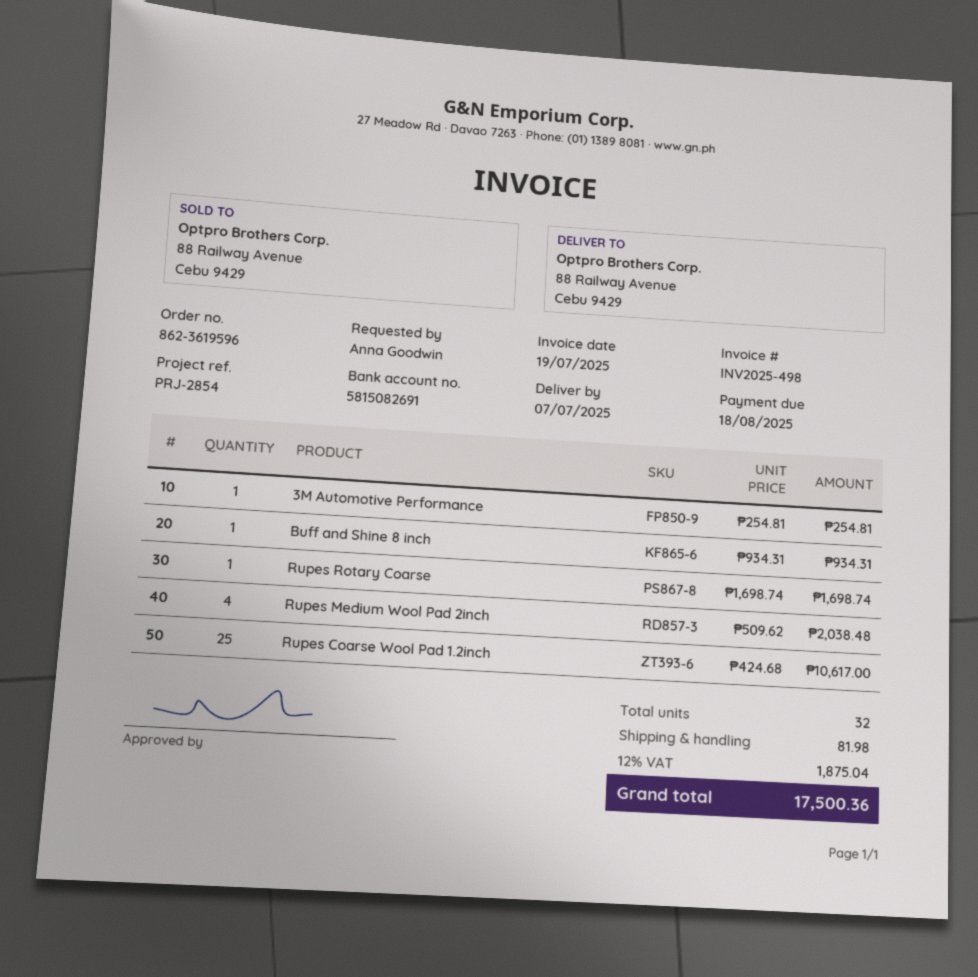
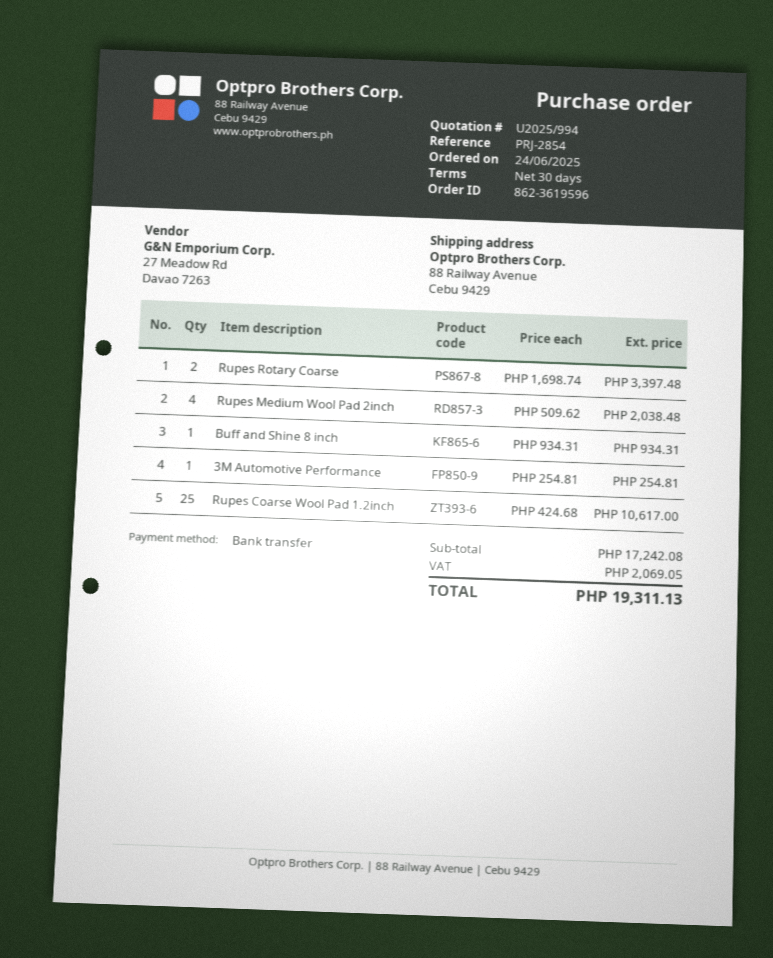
Rupes Rotary Coarse: 1 x 1698.74 = 1698.74 -> 2 x 1698.74 = 3397.48
shipping: 81.98 -> none
tax: 1875.04 -> 2069.05
total: 17500.36 -> 19311.13

